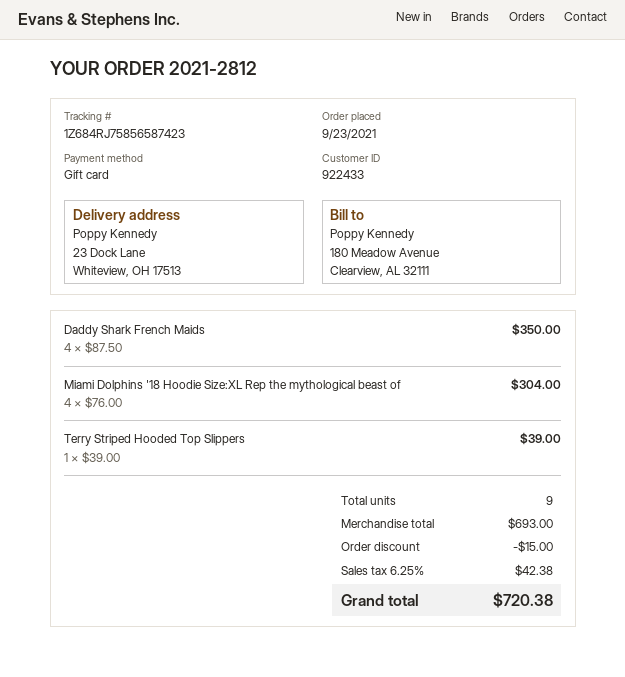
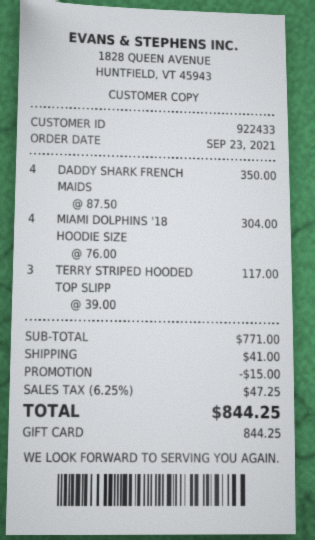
Terry Striped Hooded Top Slippers: 1 x 39.00 = 39.00 -> 3 x 39.00 = 117.00
subtotal: 693.00 -> 771.00
shipping: none -> 41.00
tax: 6.25% = 42.38 -> 6.25% = 47.25
total: 720.38 -> 844.25

